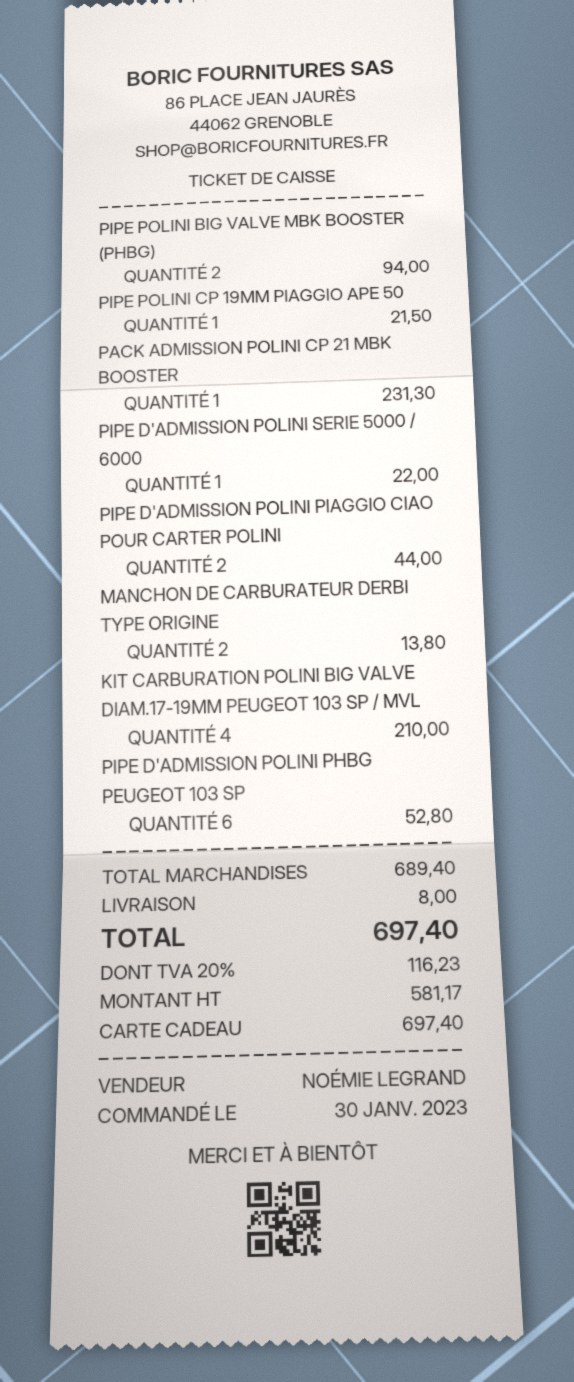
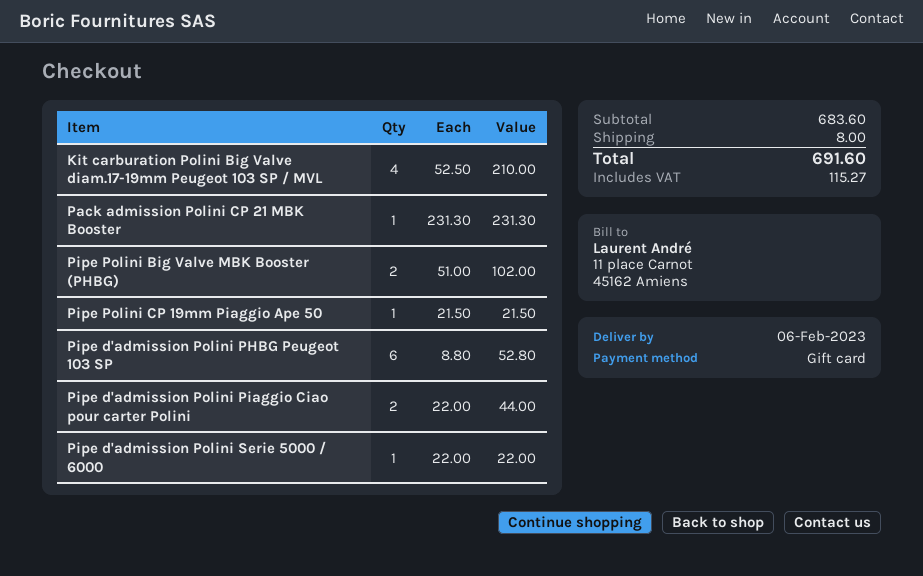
PIPE POLINI BIG VALVE MBK BOOSTER (PHBG): 2 for 94.00 -> 2 for 102.00
MANCHON DE CARBURATEUR DERBI TYPE ORIGINE: 2 for 13.80 -> none
subtotal: 689.40 -> 683.60
tax: 116.23 -> 115.27
total: 697.40 -> 691.60

